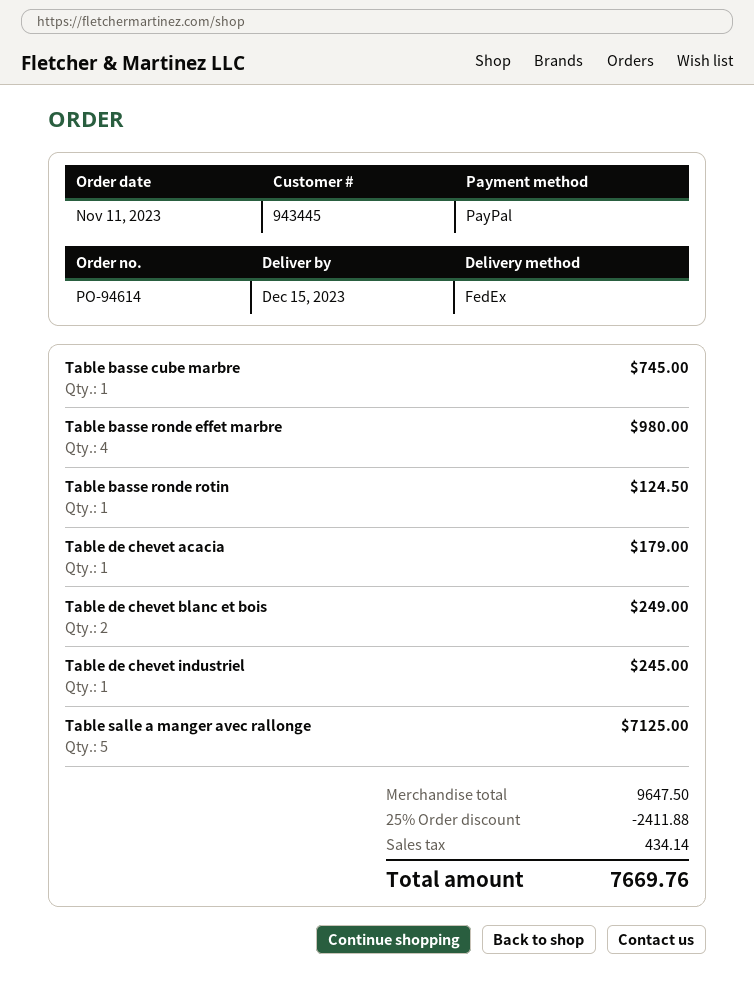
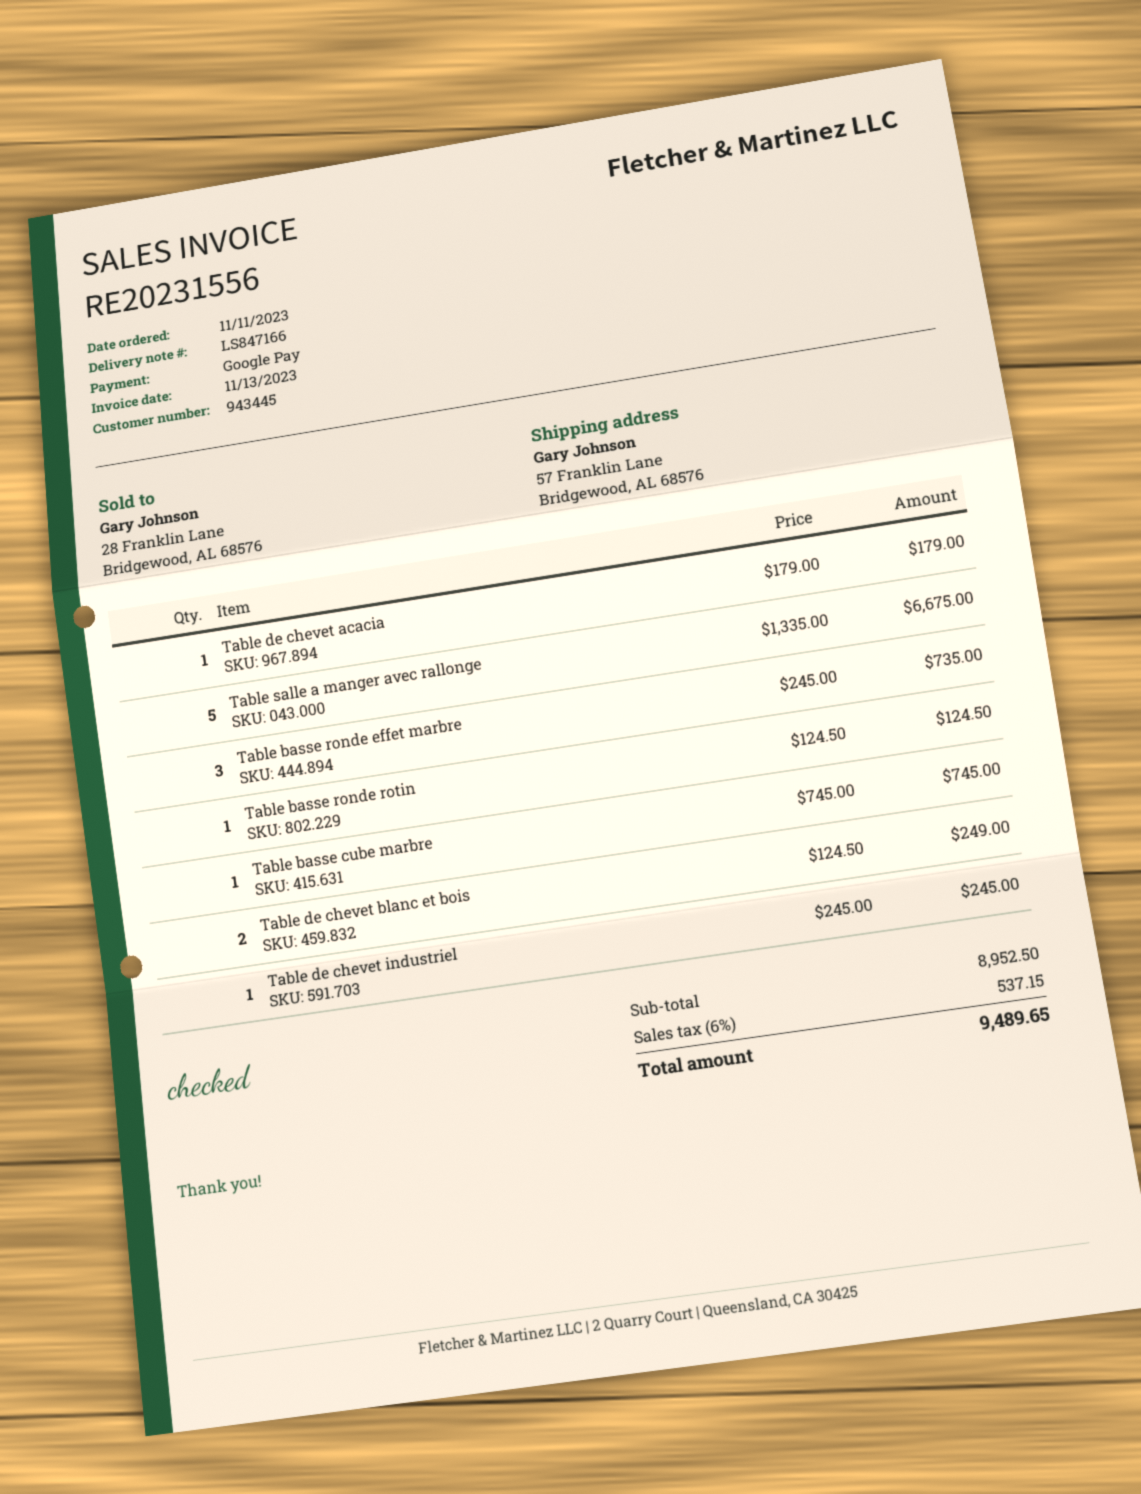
payment method: PayPal -> Google Pay
Table basse ronde effet marbre: 4 for 980.00 -> 3 for 735.00
Table salle a manger avec rallonge: 5 for 7125.00 -> 5 for 6675.00
subtotal: 9647.50 -> 8952.50
discount: 25% = 2411.88 -> none
tax: 434.14 -> 537.15
total: 7669.76 -> 9489.65

